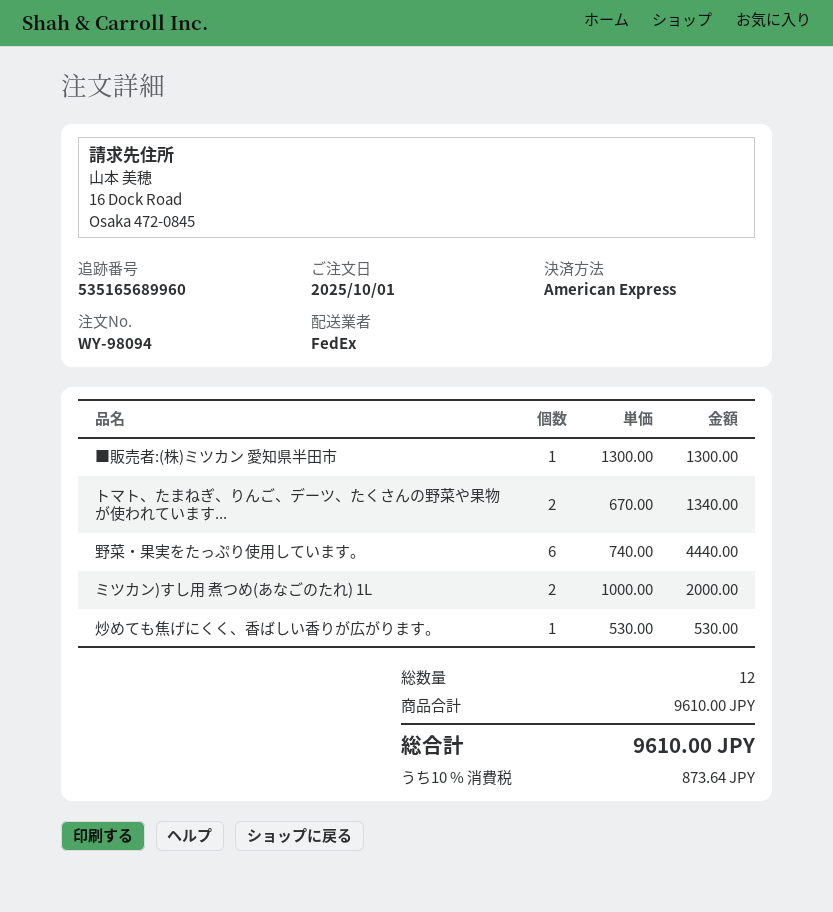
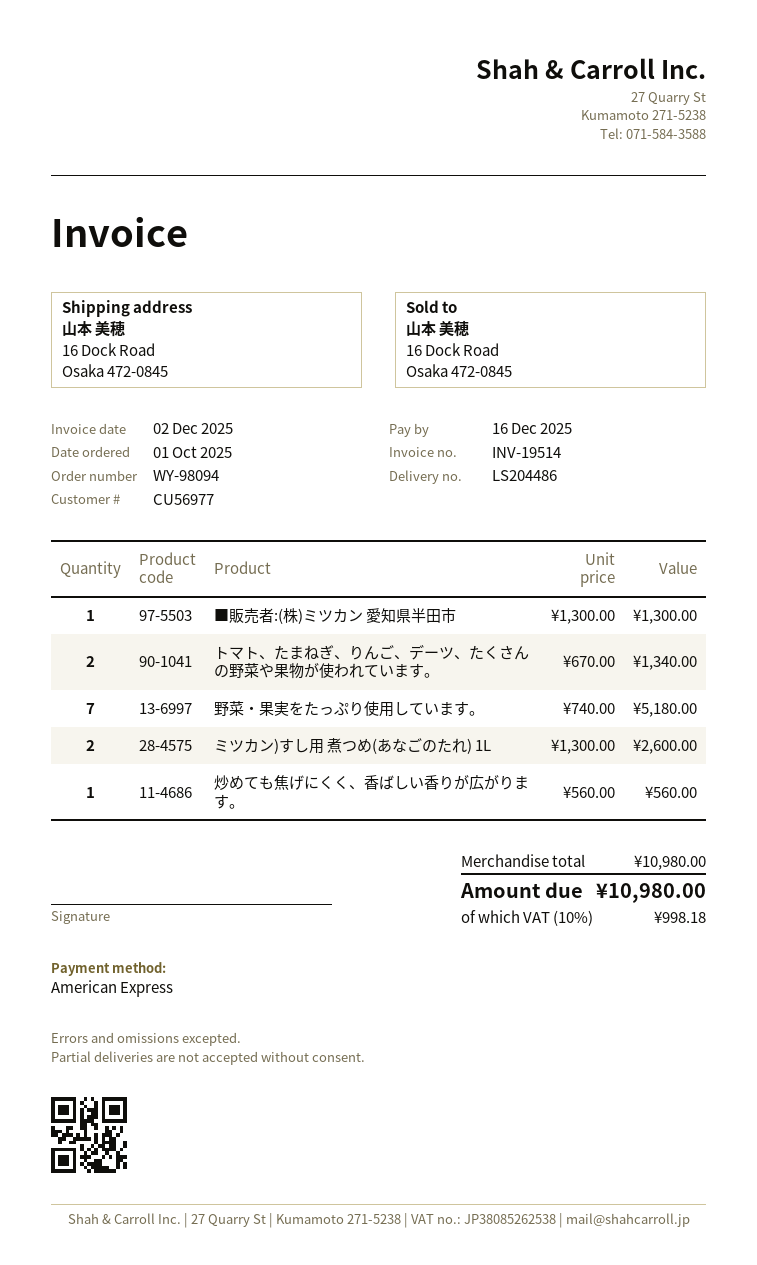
野菜・果実をたっぷり使用しています。: 6 x 740.00 = 4440.00 -> 7 x 740.00 = 5180.00
ミツカン)すし用 煮つめ(あなごのたれ) 1L: 2 x 1000.00 = 2000.00 -> 2 x 1300.00 = 2600.00
炒めても焦げにくく、香ばしい香りが広がります。: 1 x 530.00 = 530.00 -> 1 x 560.00 = 560.00
subtotal: 9610.00 -> 10980.00
tax: 10% = 873.64 -> 10% = 998.18
total: 9610.00 -> 10980.00

